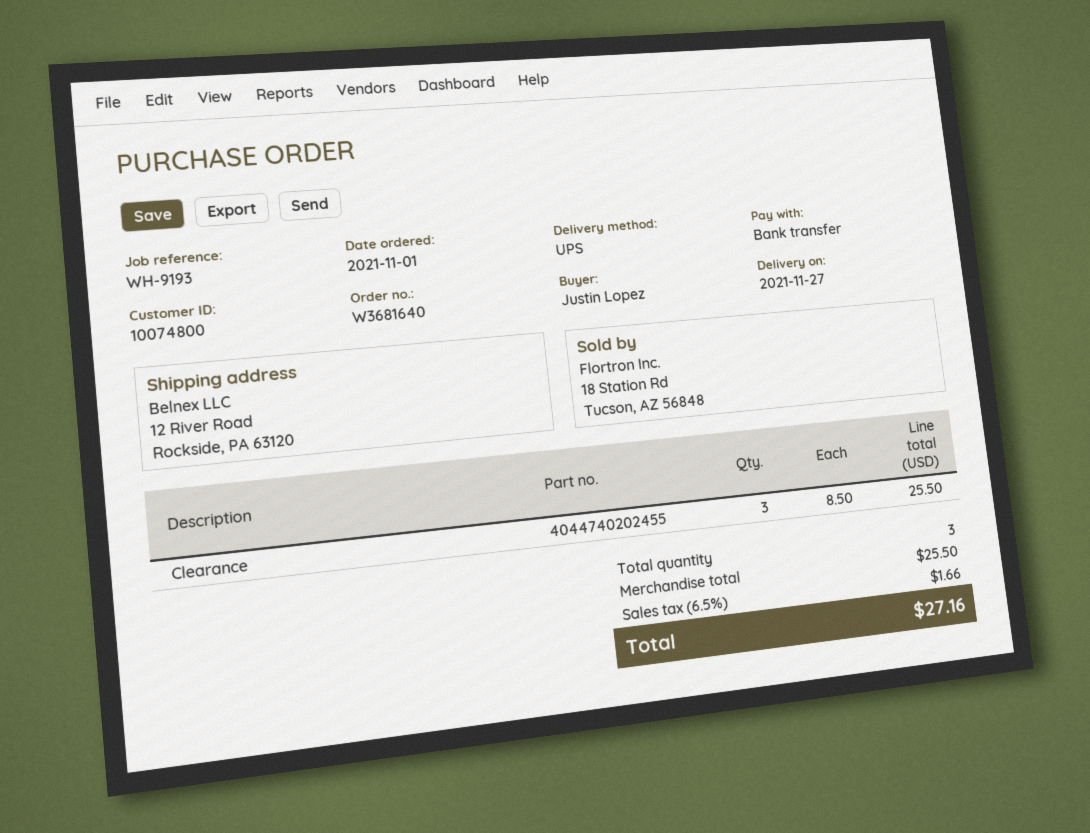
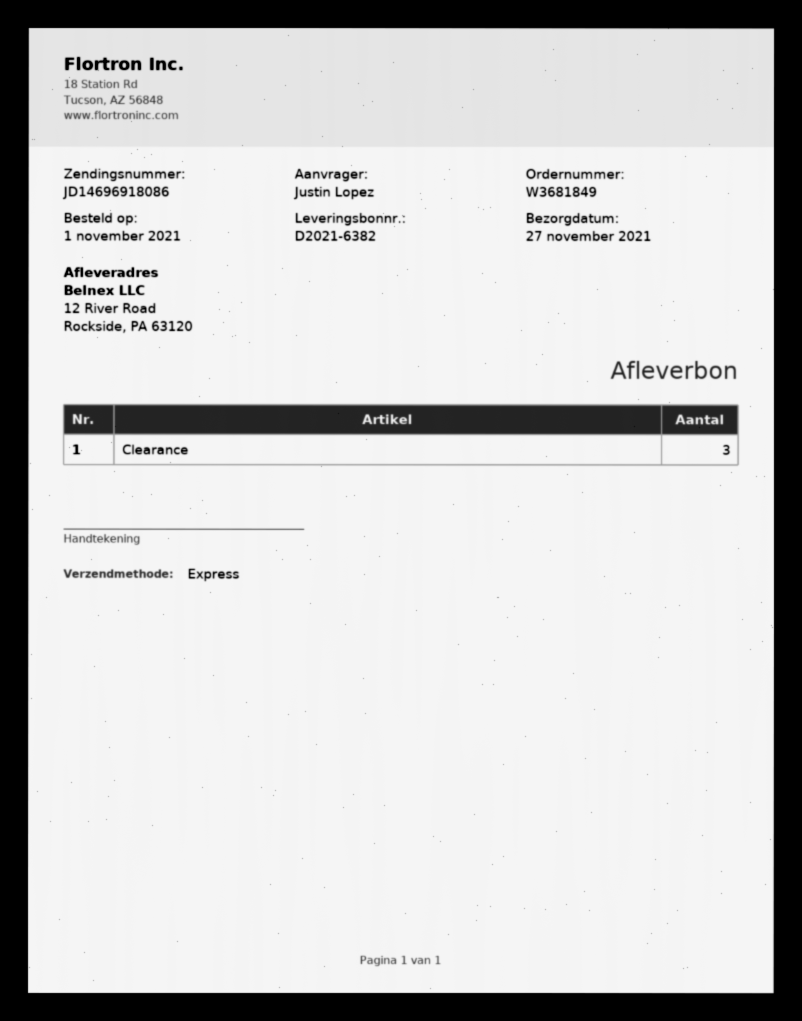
order number: W3681640 -> W3681849
shipping method: UPS -> express

